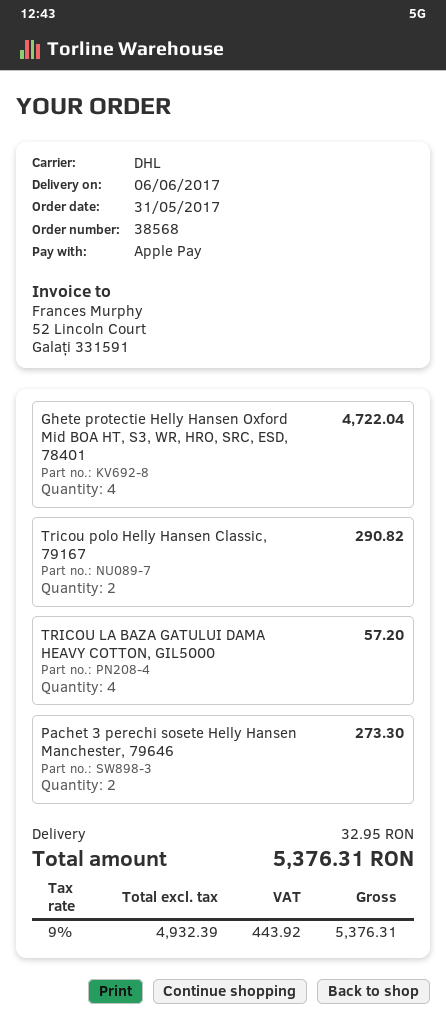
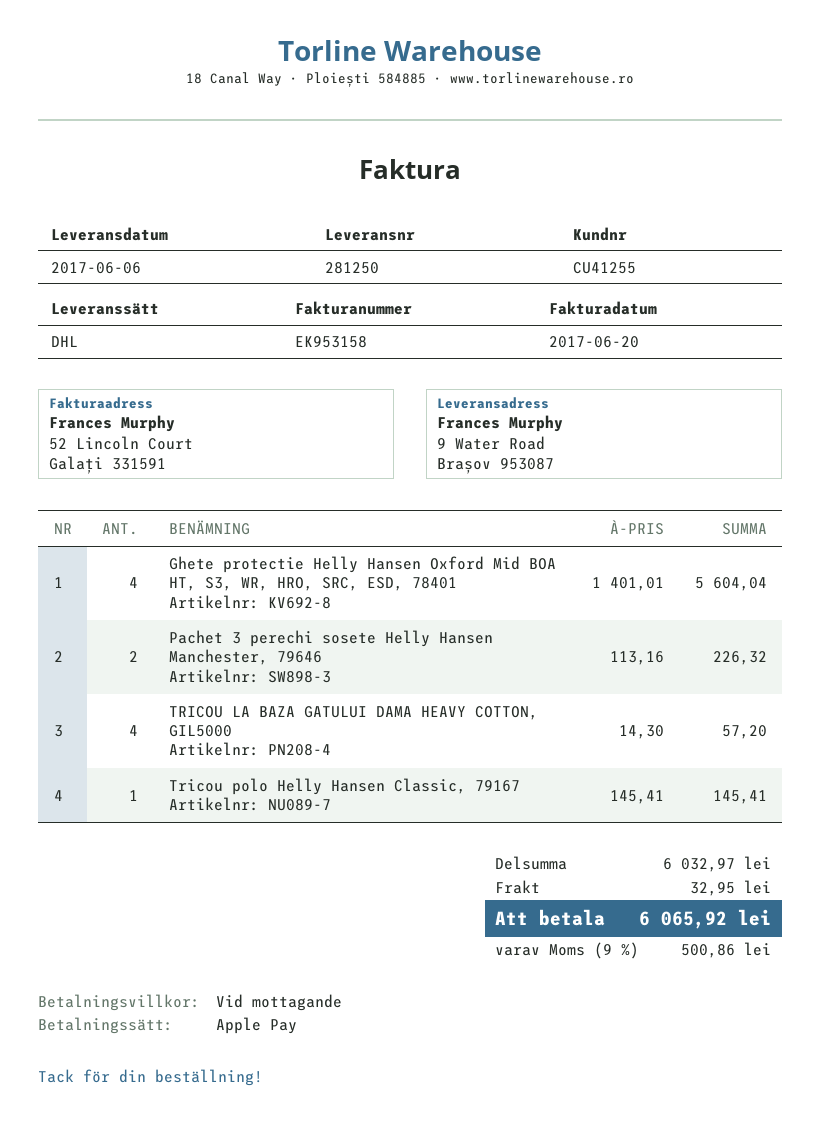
Ghete protectie Helly Hansen Oxford Mid BOA HT, S3, WR, HRO, SRC, ESD, 78401: 4 for 4722.04 -> 4 for 5604.04
Tricou polo Helly Hansen Classic, 79167: 2 for 290.82 -> 1 for 145.41
Pachet 3 perechi sosete Helly Hansen Manchester, 79646: 2 for 273.30 -> 2 for 226.32
tax: 9% = 443.92 -> 9% = 500.86
total: 5376.31 -> 6065.92

